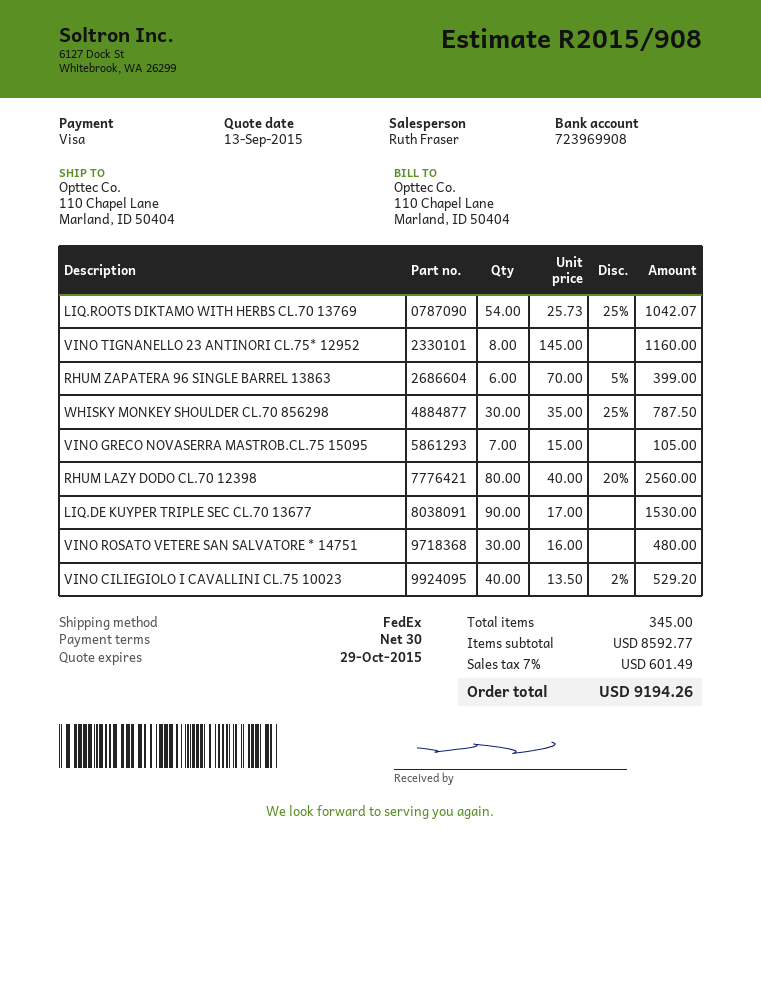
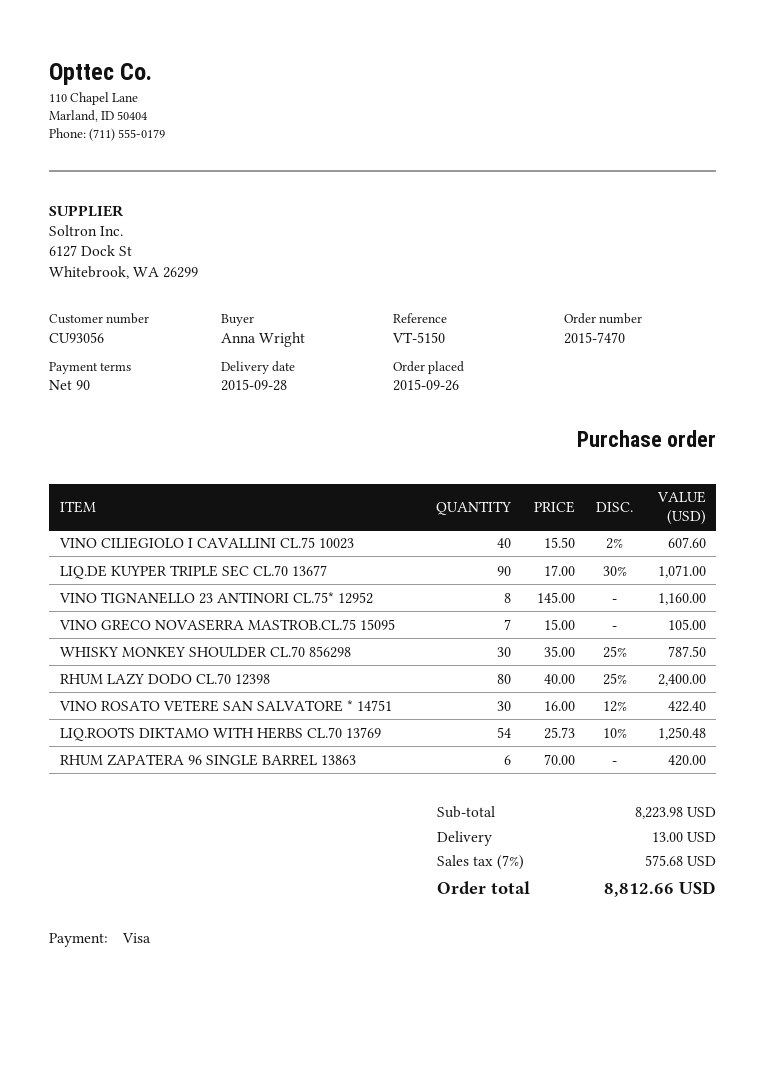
payment terms: 30 days -> 90 days
LIQ.ROOTS DIKTAMO WITH HERBS CL.70 13769: 54 x 25.73 - 25% = 1042.07 -> 54 x 25.73 - 10% = 1250.48
RHUM ZAPATERA 96 SINGLE BARREL 13863: 6 x 70.00 - 5% = 399.00 -> 6 x 70.00 = 420.00
RHUM LAZY DODO CL.70 12398: 80 x 40.00 - 20% = 2560.00 -> 80 x 40.00 - 25% = 2400.00
LIQ.DE KUYPER TRIPLE SEC CL.70 13677: 90 x 17.00 = 1530.00 -> 90 x 17.00 - 30% = 1071.00
VINO ROSATO VETERE SAN SALVATORE * 14751: 30 x 16.00 = 480.00 -> 30 x 16.00 - 12% = 422.40
VINO CILIEGIOLO I CAVALLINI CL.75 10023: 40 x 13.50 - 2% = 529.20 -> 40 x 15.50 - 2% = 607.60
subtotal: 8592.77 -> 8223.98
shipping: none -> 13.00
tax: 7% = 601.49 -> 7% = 575.68
total: 9194.26 -> 8812.66

